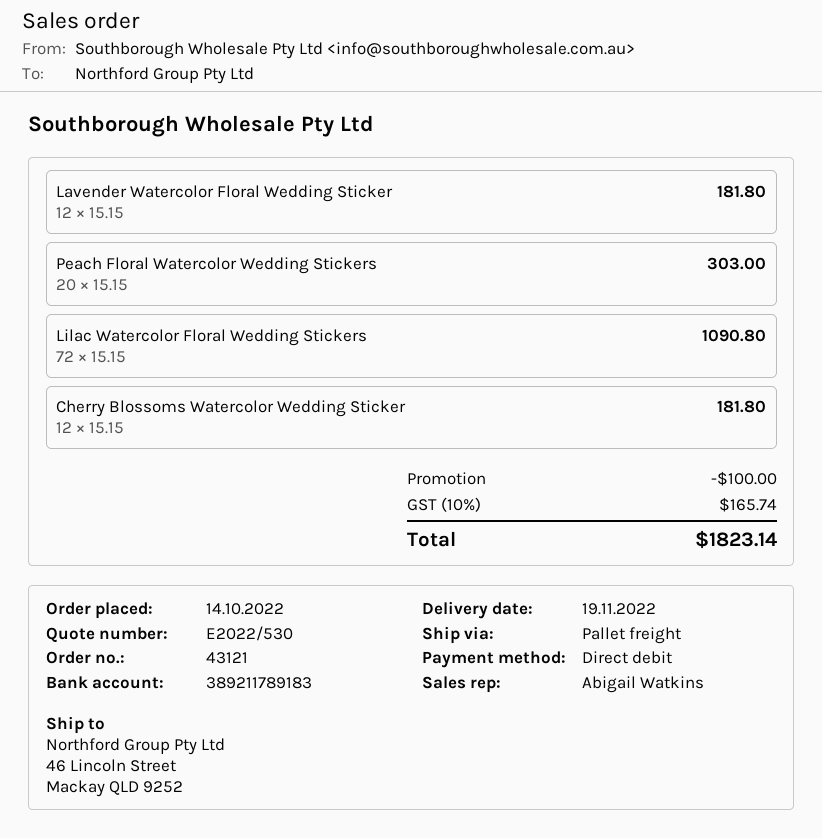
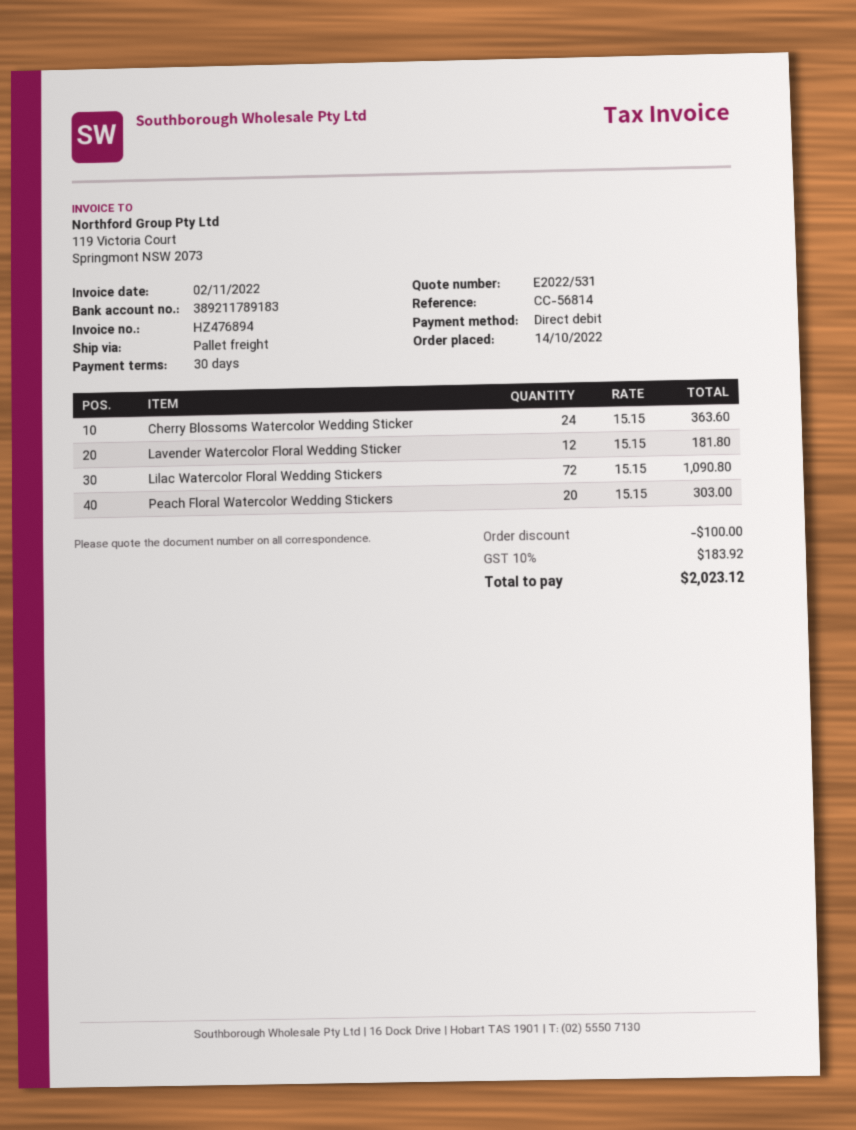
quote number: E2022/530 -> E2022/531
Cherry Blossoms Watercolor Wedding Sticker: 12 x 15.15 = 181.80 -> 24 x 15.15 = 363.60
tax: 10% = 165.74 -> 10% = 183.92
total: 1823.14 -> 2023.12

